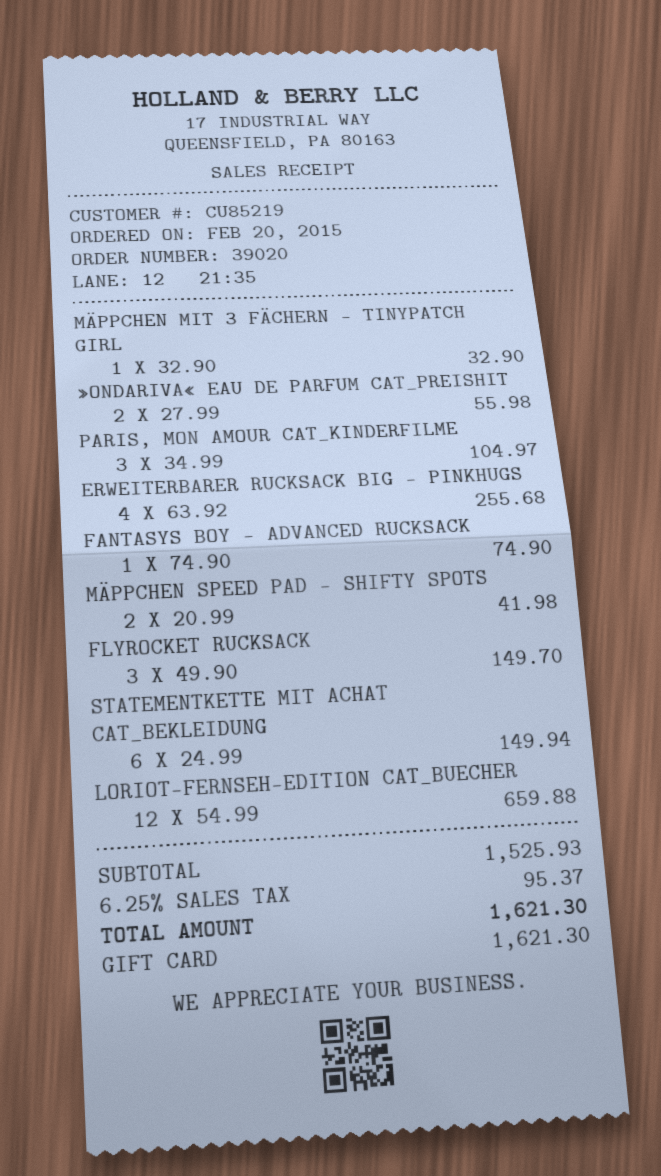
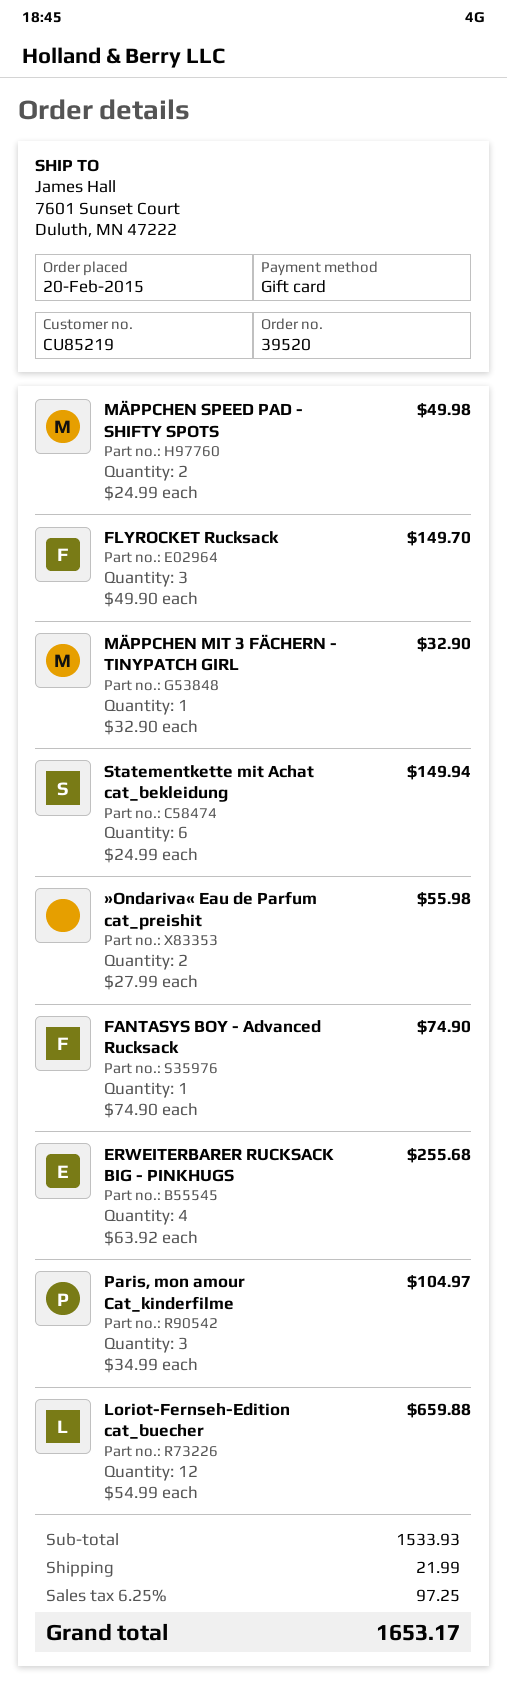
order number: 39020 -> 39520
MÄPPCHEN SPEED PAD - SHIFTY SPOTS: 2 x 20.99 = 41.98 -> 2 x 24.99 = 49.98
subtotal: 1525.93 -> 1533.93
shipping: none -> 21.99
tax: 6.25% = 95.37 -> 6.25% = 97.25
total: 1621.30 -> 1653.17

